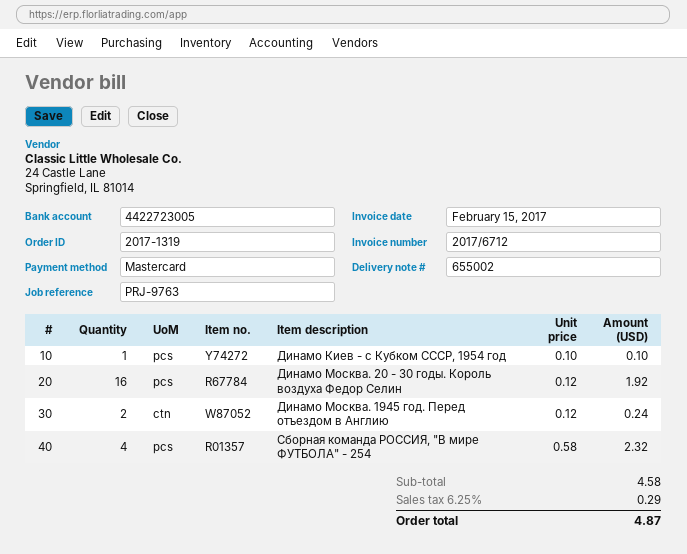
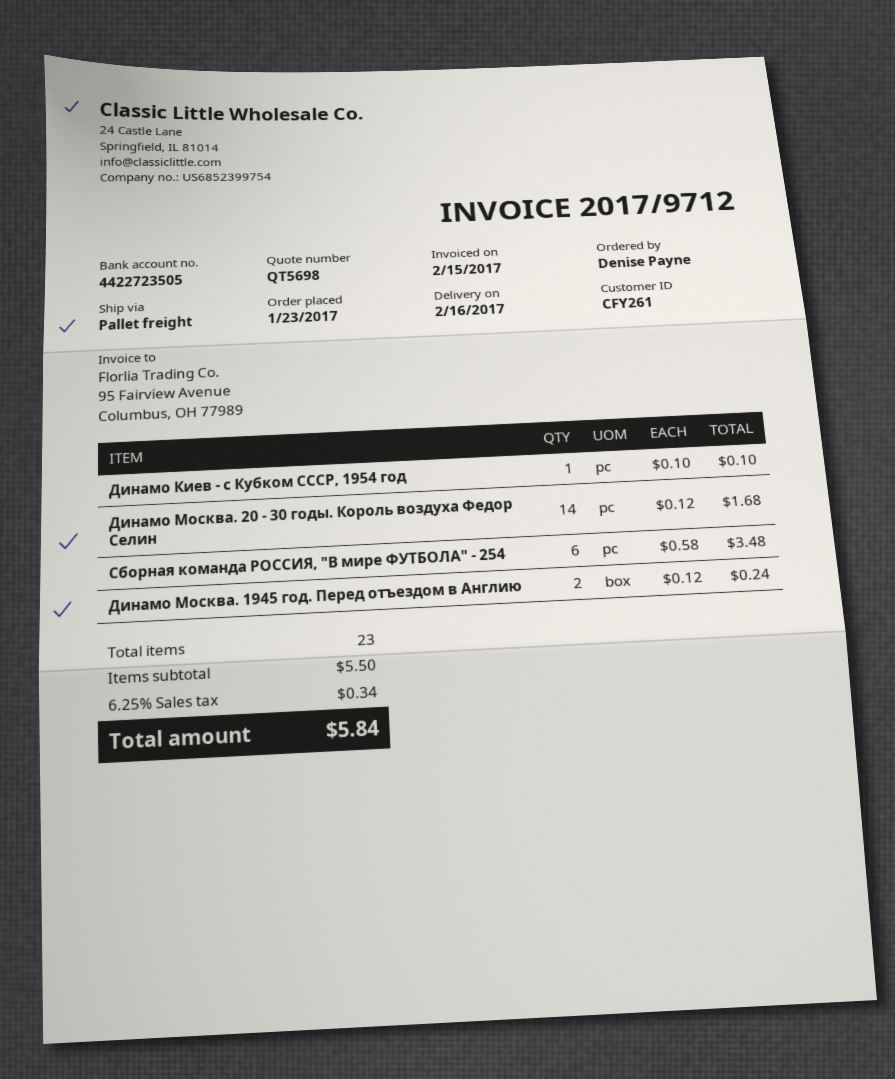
invoice number: 2017/6712 -> 2017/9712
bank account: 4422723005 -> 4422723505
Динамо Москва. 20 - 30 годы. Король воздуха Федор Селин: 16 x 0.12 = 1.92 -> 14 x 0.12 = 1.68
Сборная команда РОССИЯ, "В мире ФУТБОЛА" - 254: 4 x 0.58 = 2.32 -> 6 x 0.58 = 3.48
subtotal: 4.58 -> 5.50
tax: 6.25% = 0.29 -> 6.25% = 0.34
total: 4.87 -> 5.84

